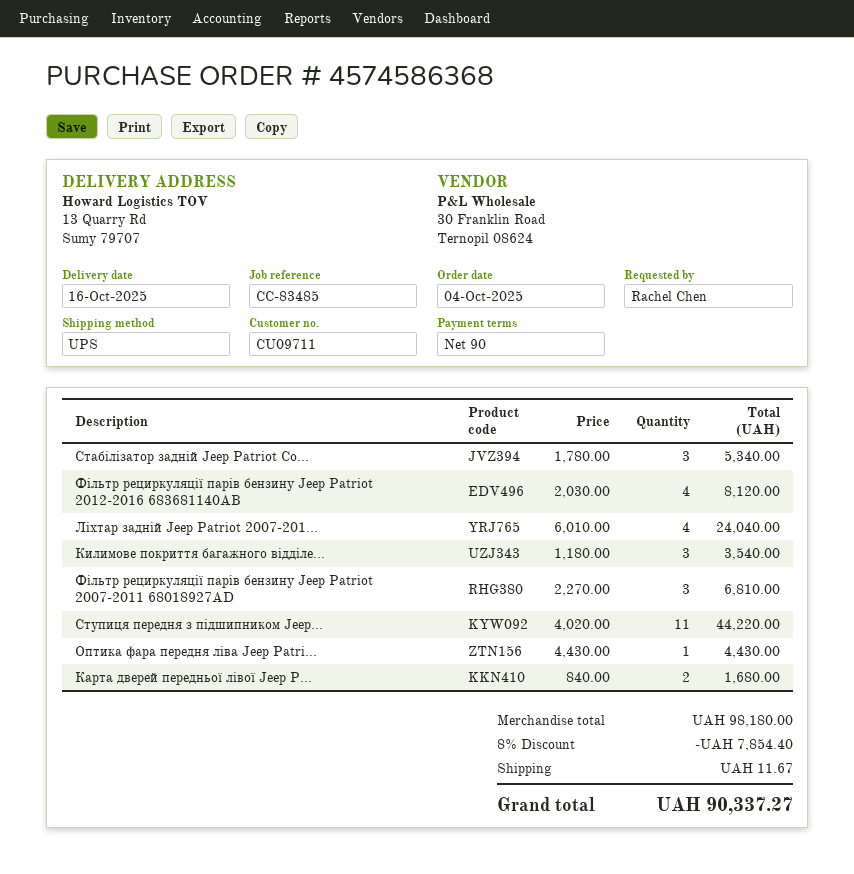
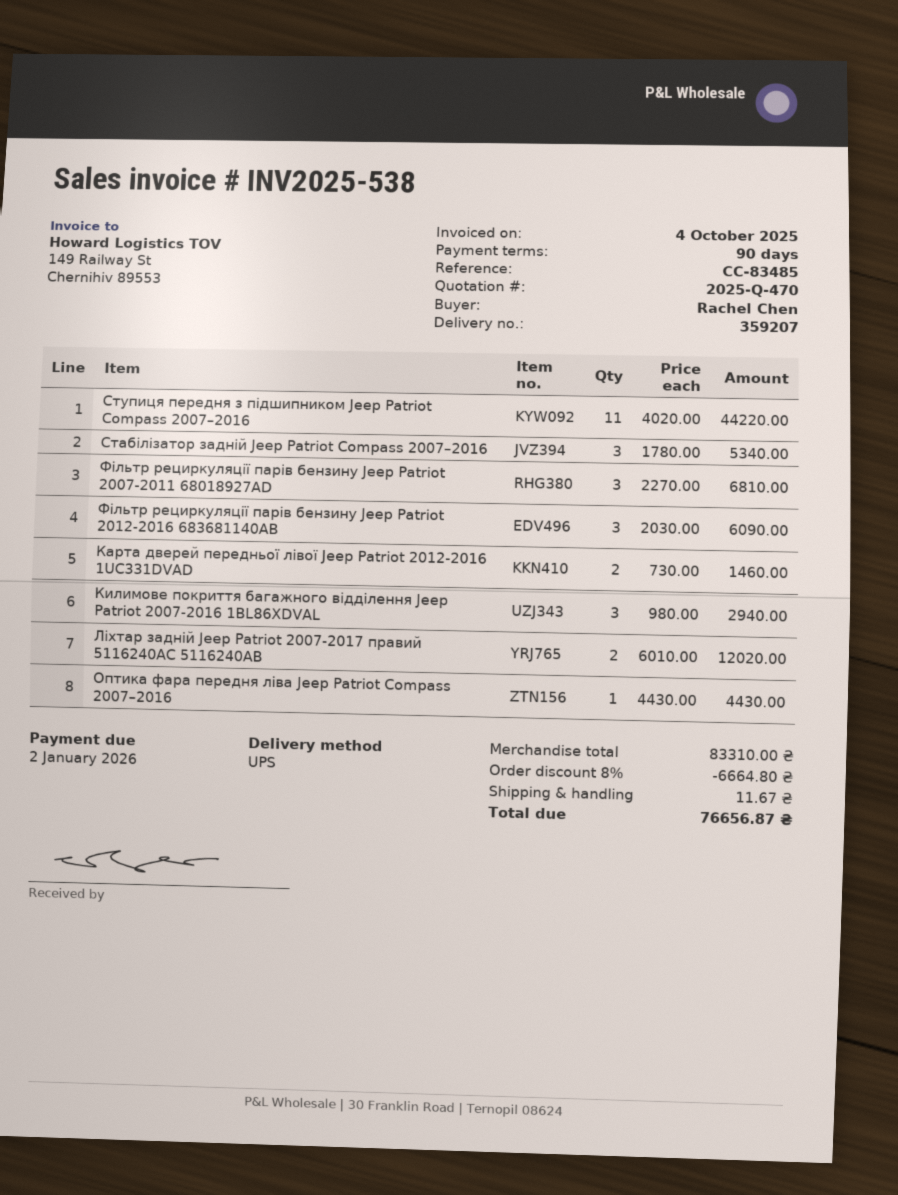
Фільтр рециркуляції парів бензину Jeep Patriot 2012-2016 683681140AB: 4 x 2030.00 = 8120.00 -> 3 x 2030.00 = 6090.00
Ліхтар задній Jeep Patriot 2007-201...: 4 x 6010.00 = 24040.00 -> 2 x 6010.00 = 12020.00
Килимове покриття багажного відділе...: 3 x 1180.00 = 3540.00 -> 3 x 980.00 = 2940.00
Карта дверей передньої лівої Jeep P...: 2 x 840.00 = 1680.00 -> 2 x 730.00 = 1460.00
subtotal: 98180.00 -> 83310.00
discount: 8% = 7854.40 -> 8% = 6664.80
total: 90337.27 -> 76656.87

